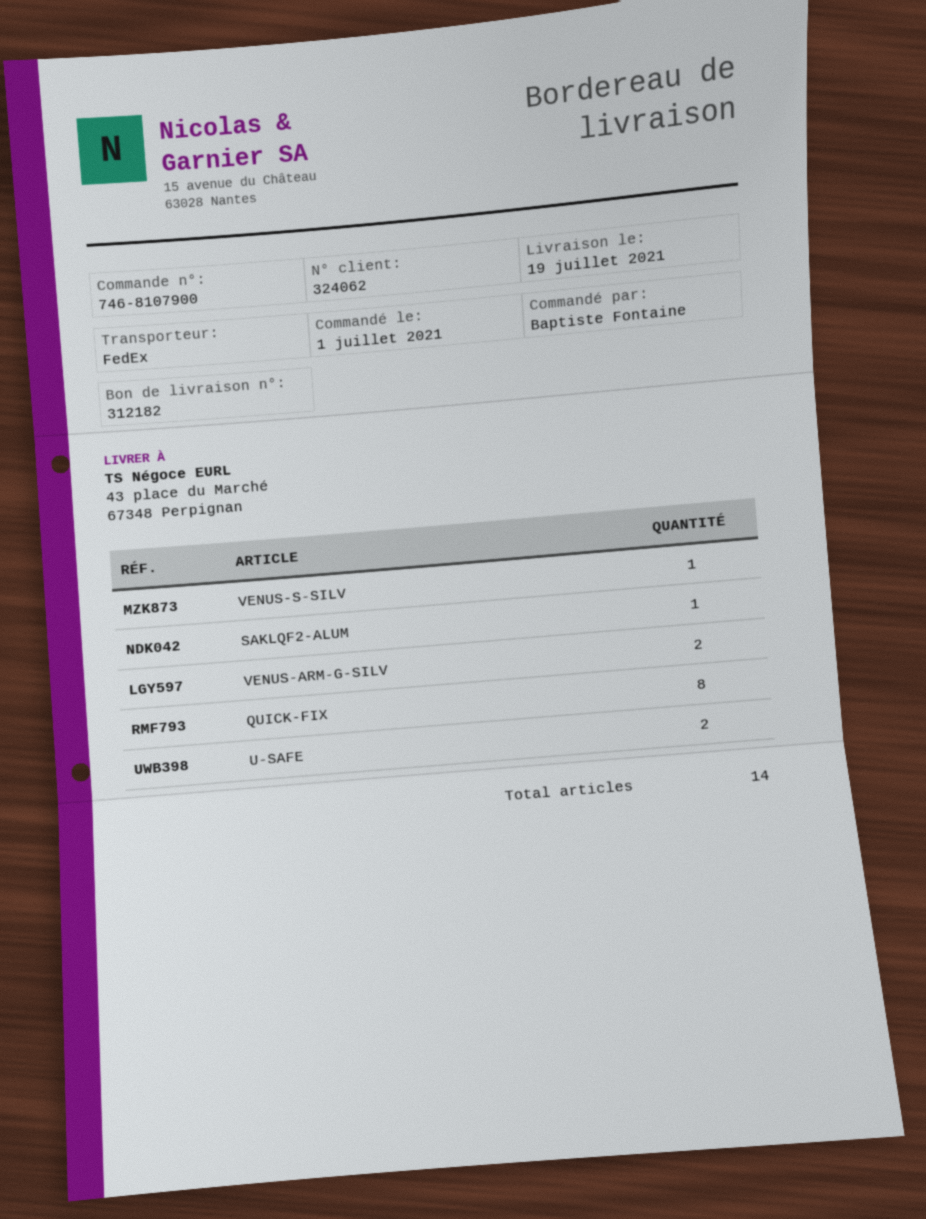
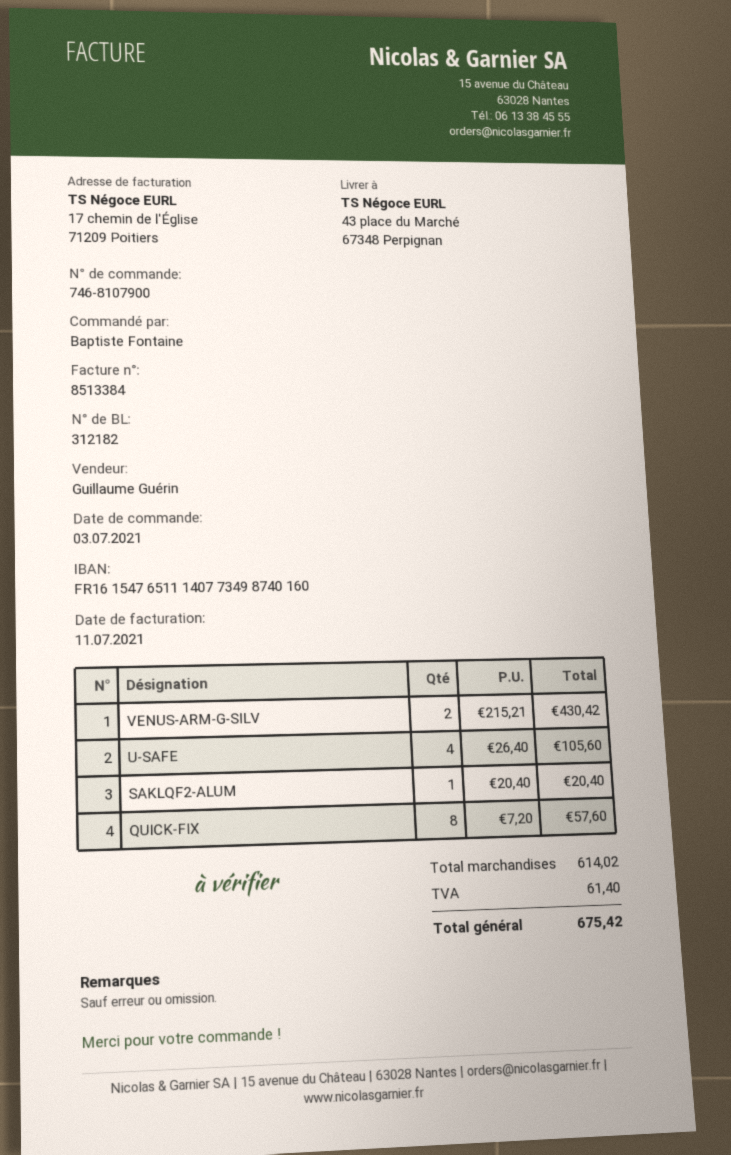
order date: 2021-07-01 -> 2021-07-03
VENUS-S-SILV: 1 -> none
U-SAFE: 2 -> 4

